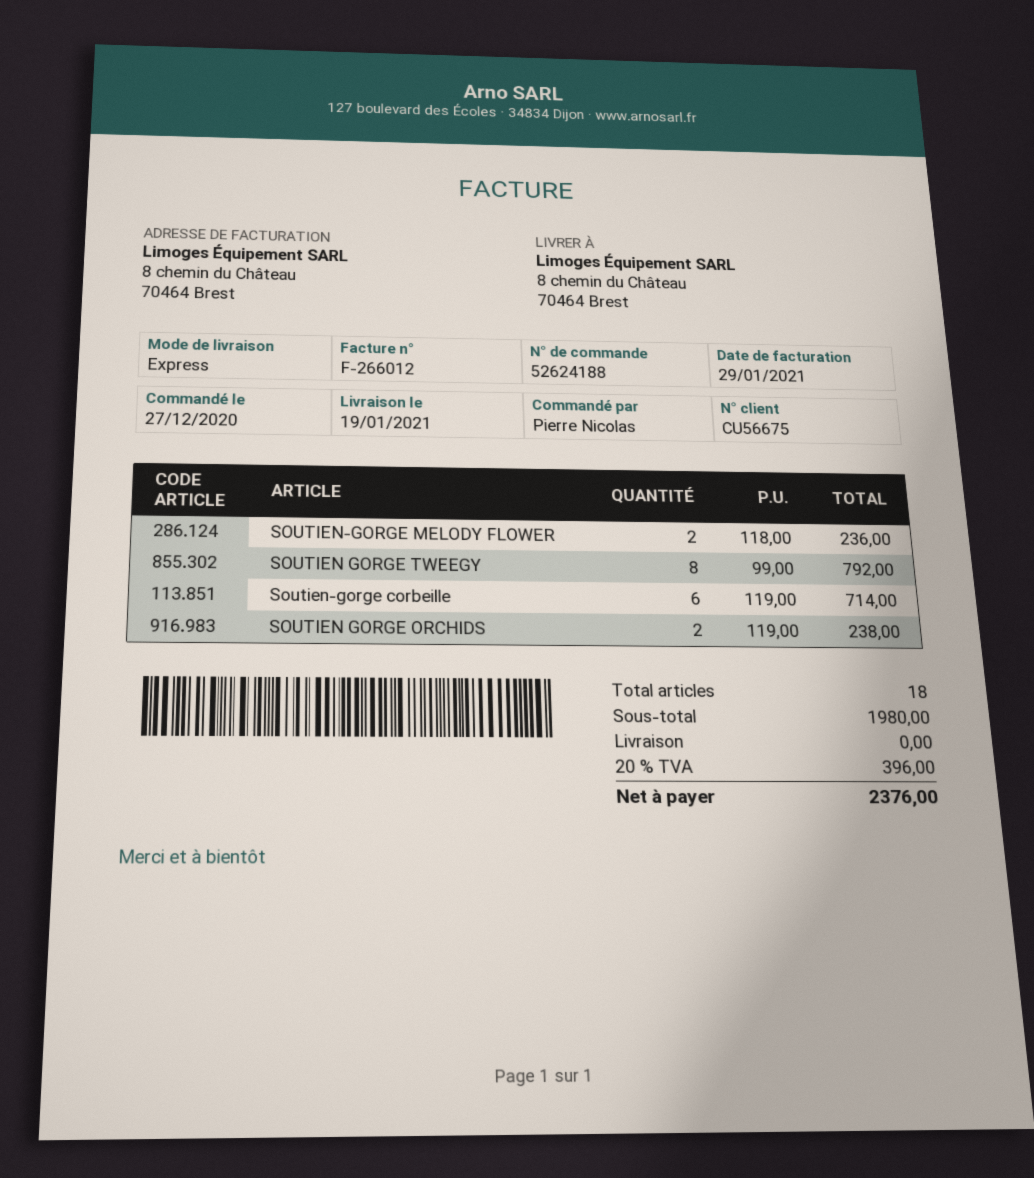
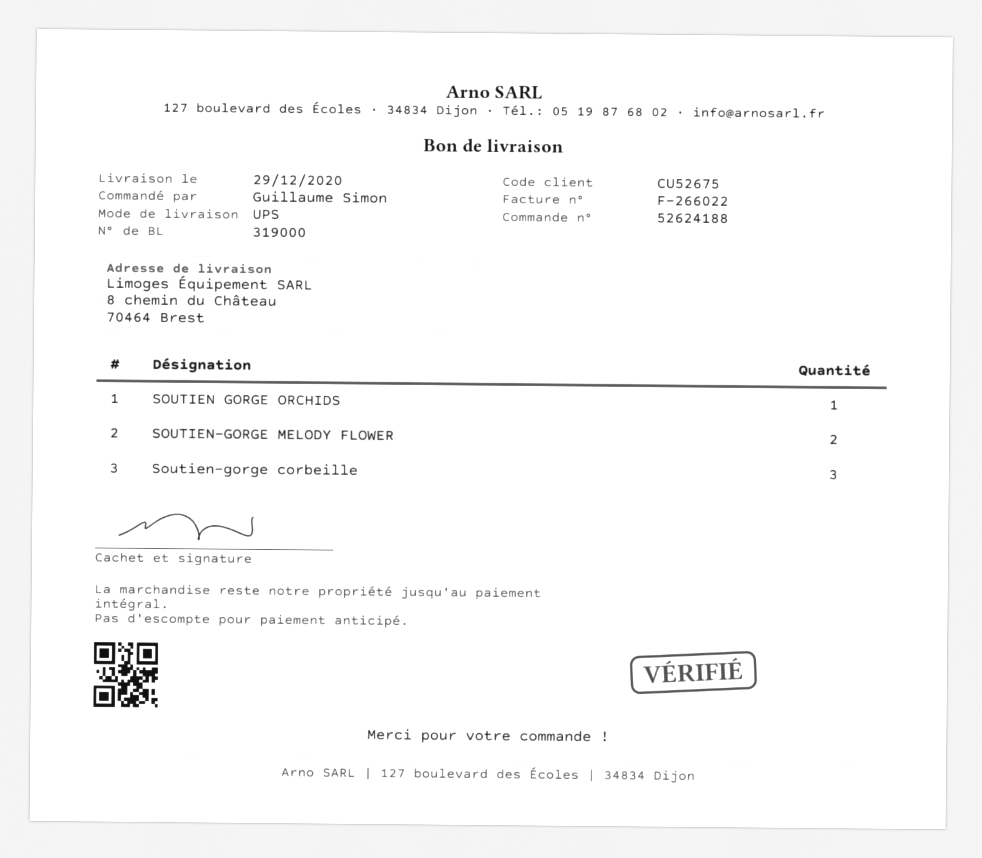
delivery date: 2021-01-19 -> 2020-12-29
invoice number: F-266012 -> F-266022
customer number: CU56675 -> CU52675
ordered by: Pierre Nicolas -> Guillaume Simon
shipping method: express -> UPS
SOUTIEN GORGE TWEEGY: 8 -> none
Soutien-gorge corbeille: 6 -> 3
SOUTIEN GORGE ORCHIDS: 2 -> 1

